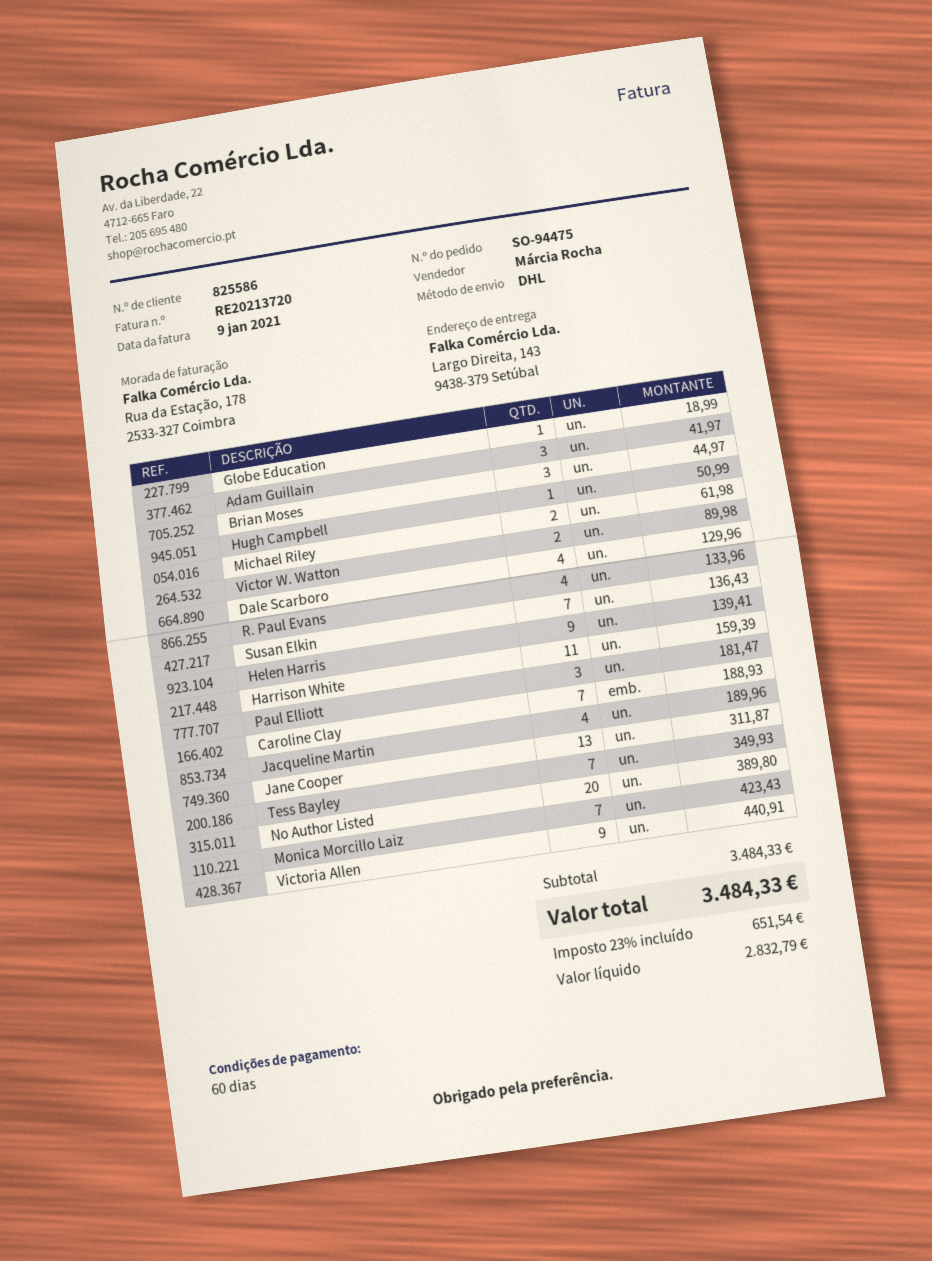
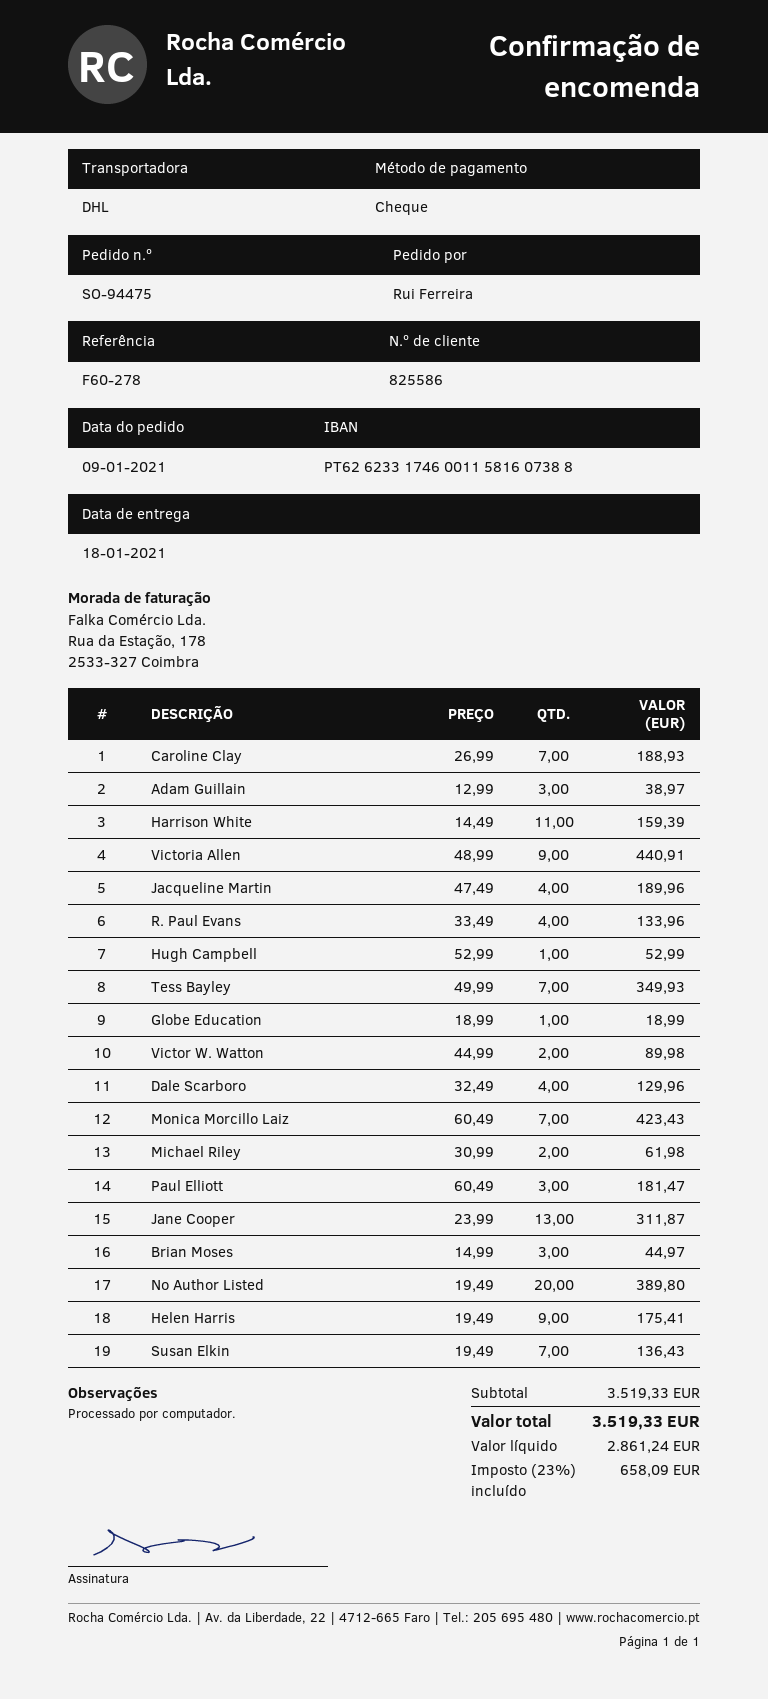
Adam Guillain: 3 for 41.97 -> 3 for 38.97
Hugh Campbell: 1 for 50.99 -> 1 for 52.99
Helen Harris: 9 for 139.41 -> 9 for 175.41
subtotal: 3484.33 -> 3519.33
net: 2832.79 -> 2861.24
tax: 23% = 651.54 -> 23% = 658.09
total: 3484.33 -> 3519.33

